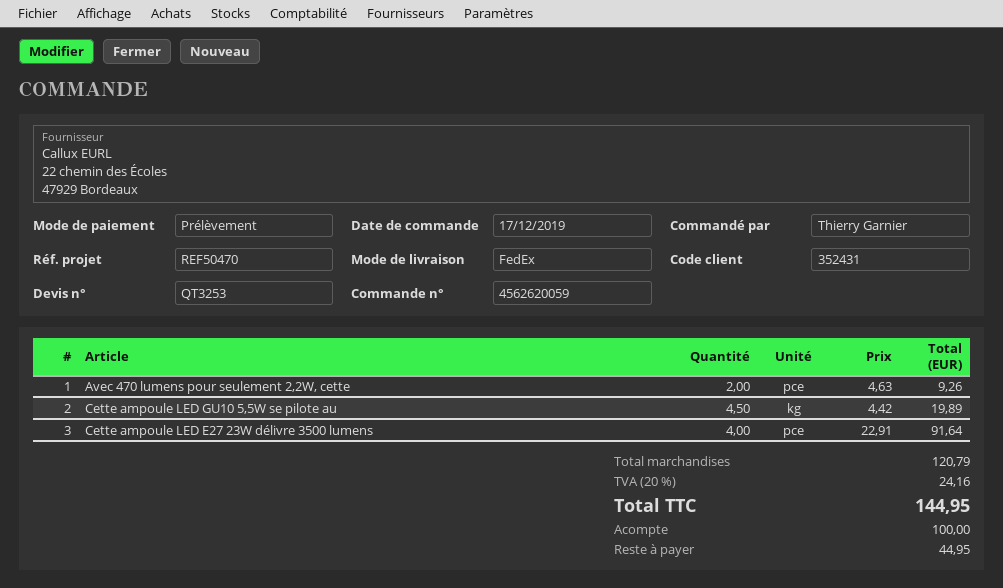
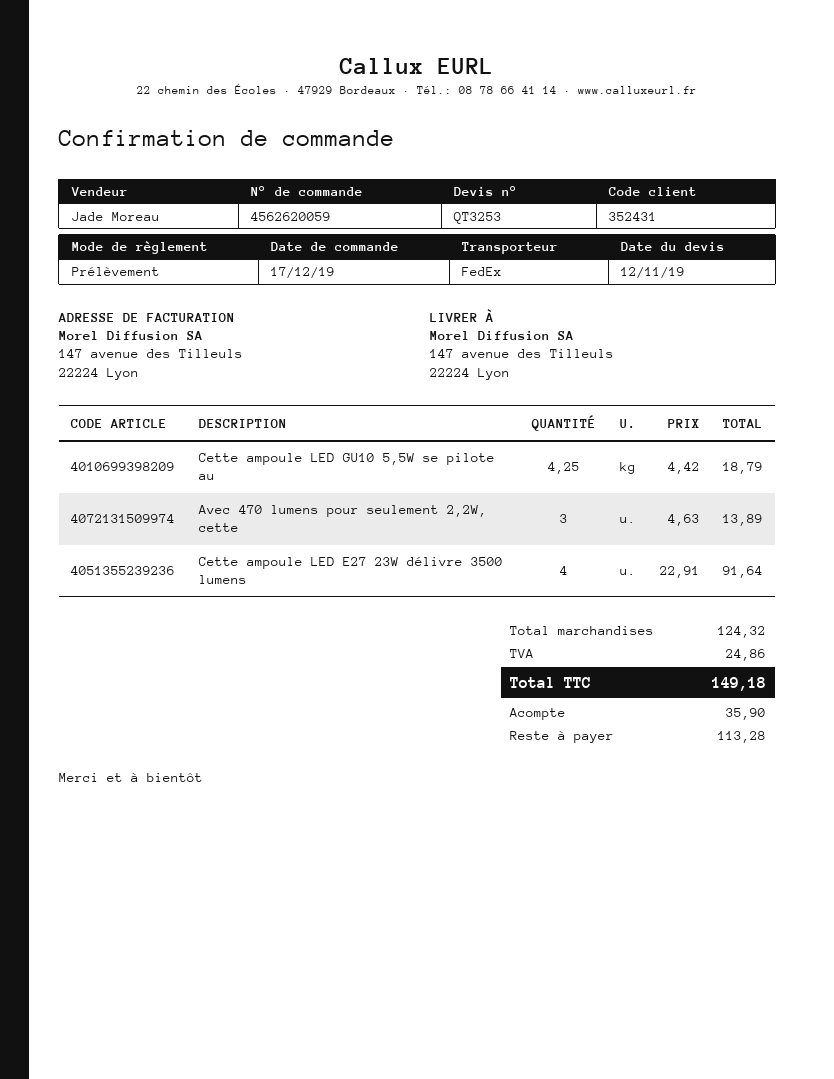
Avec 470 lumens pour seulement 2,2W, cette: 2 x 4.63 = 9.26 -> 3 x 4.63 = 13.89
Cette ampoule LED GU10 5,5W se pilote au: 4.5 x 4.42 = 19.89 -> 4.25 x 4.42 = 18.79
subtotal: 120.79 -> 124.32
tax: 24.16 -> 24.86
total: 144.95 -> 149.18
deposit: 100.00 -> 35.90
balance: 44.95 -> 113.28

